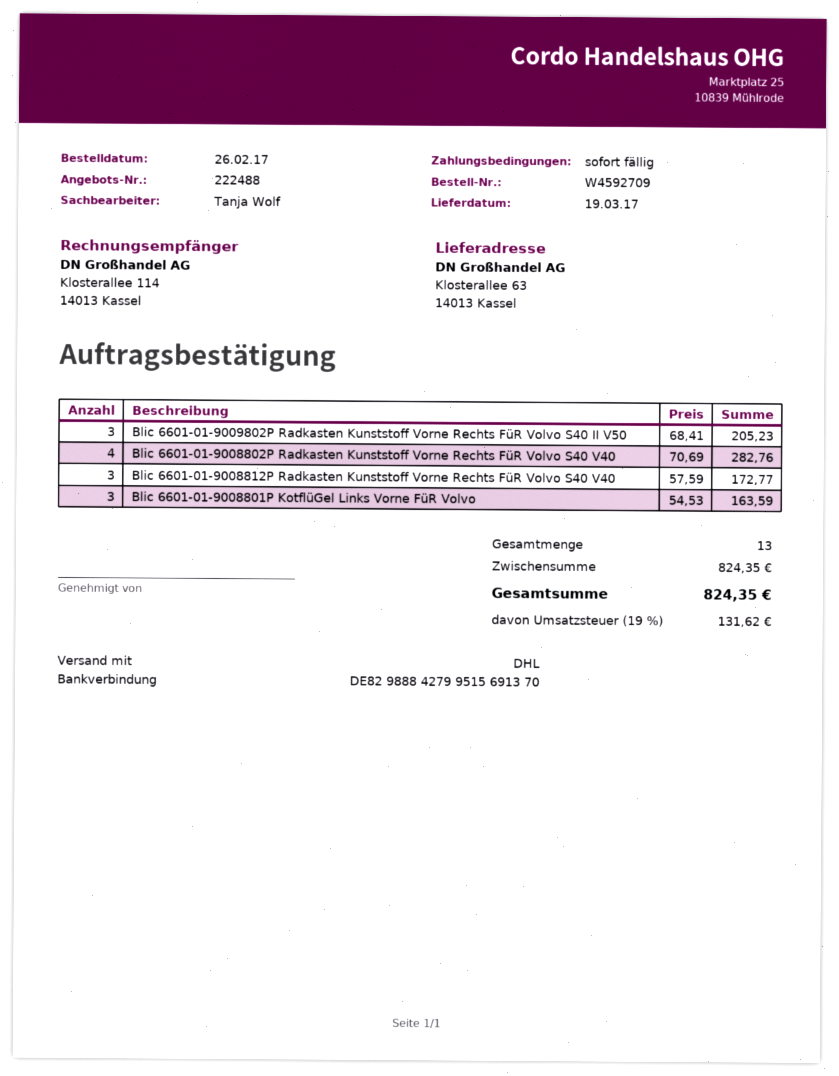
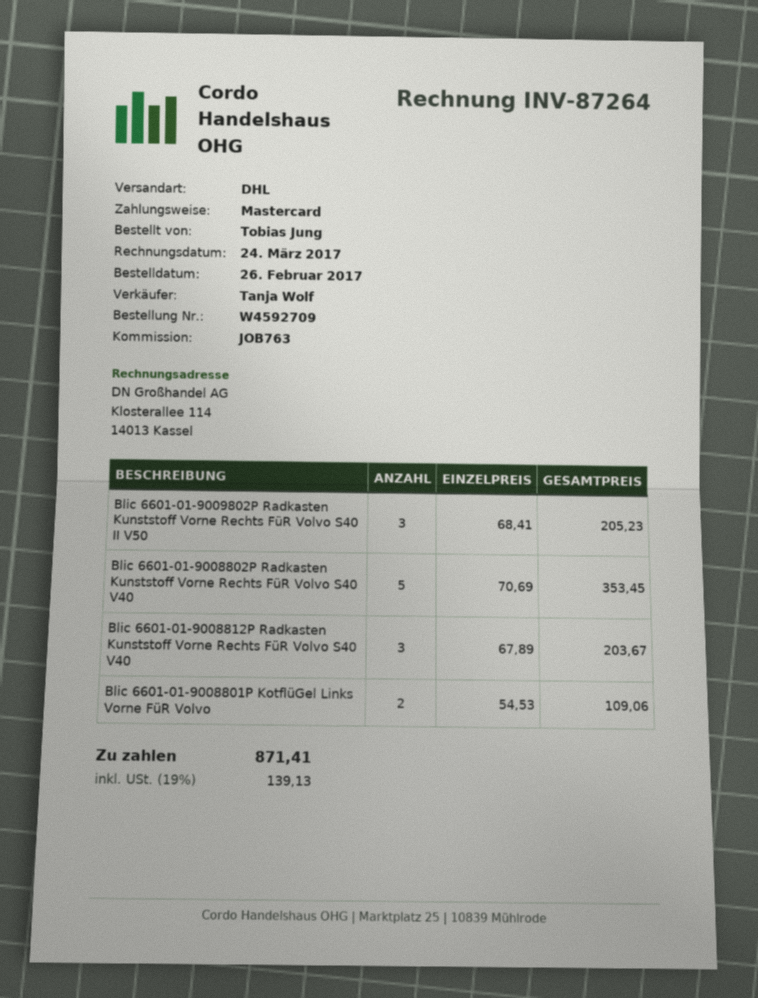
Blic 6601-01-9008802P Radkasten Kunststoff Vorne Rechts FüR Volvo S40 V40: 4 x 70.69 = 282.76 -> 5 x 70.69 = 353.45
Blic 6601-01-9008812P Radkasten Kunststoff Vorne Rechts FüR Volvo S40 V40: 3 x 57.59 = 172.77 -> 3 x 67.89 = 203.67
Blic 6601-01-9008801P KotflüGel Links Vorne FüR Volvo: 3 x 54.53 = 163.59 -> 2 x 54.53 = 109.06
tax: 19% = 131.62 -> 19% = 139.13
total: 824.35 -> 871.41

